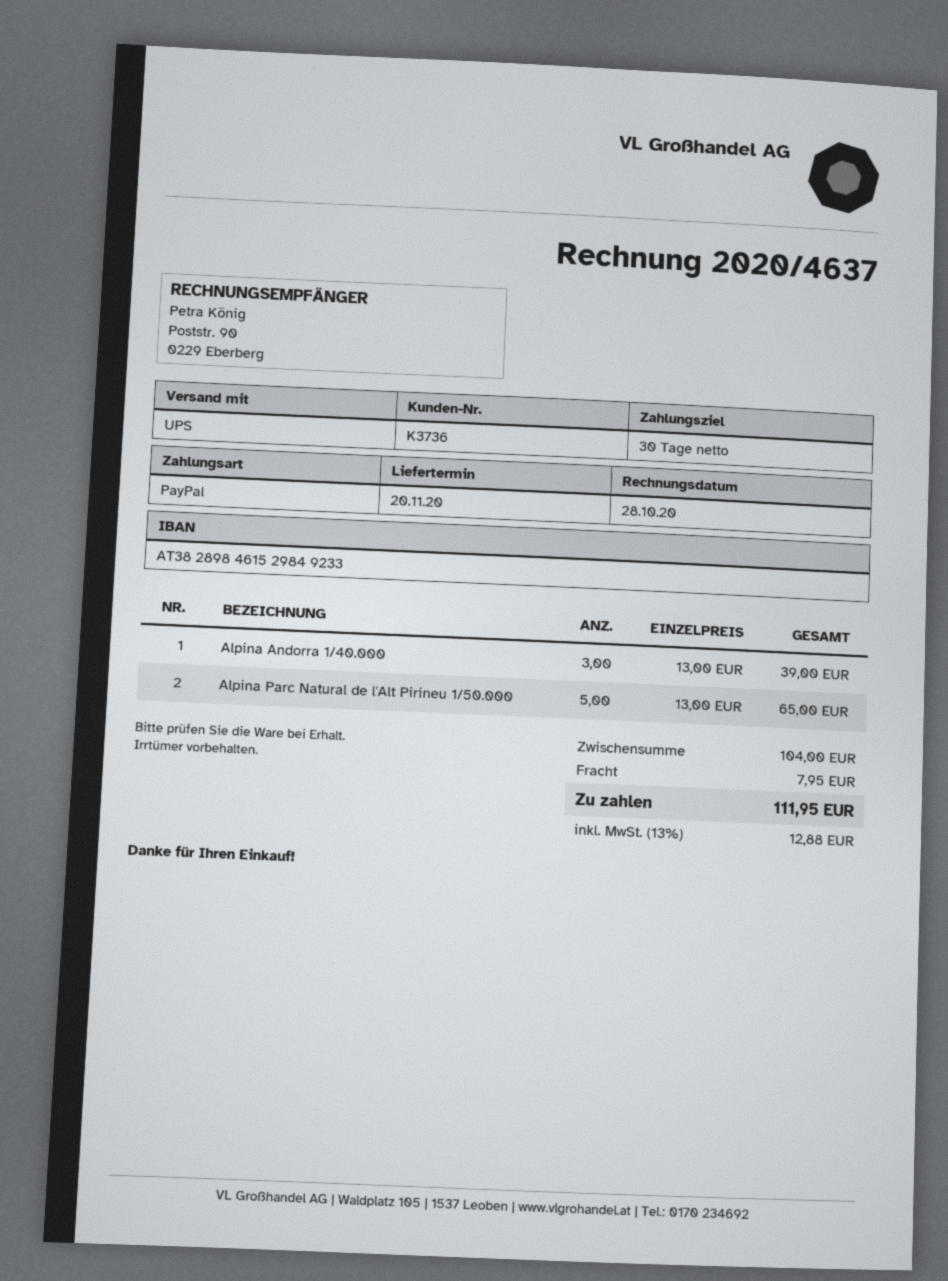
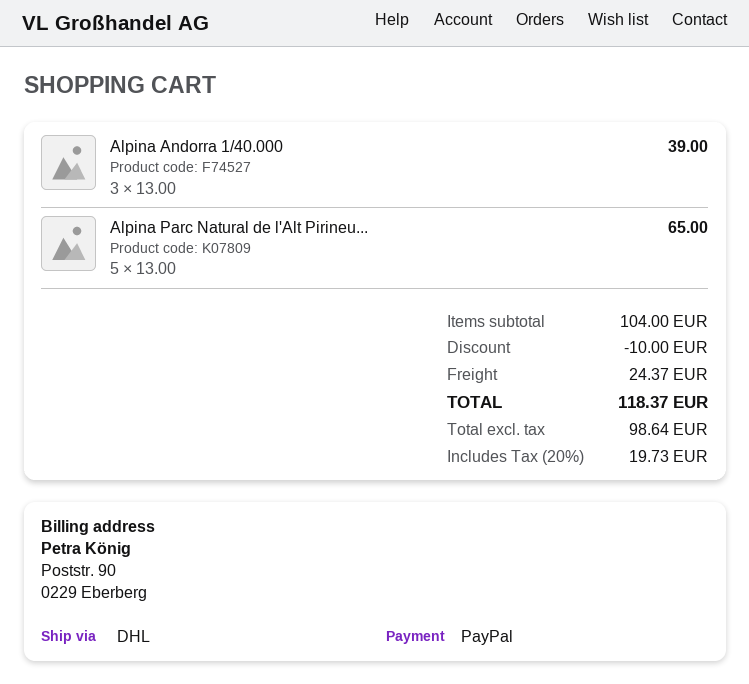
shipping method: UPS -> DHL
discount: none -> 10.00
shipping: 7.95 -> 24.37
tax: 13% = 12.88 -> 20% = 19.73
total: 111.95 -> 118.37

